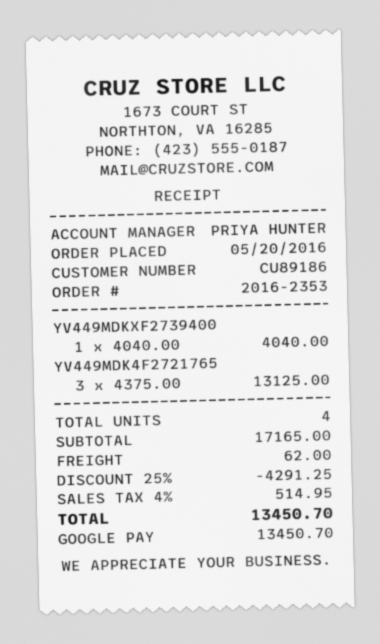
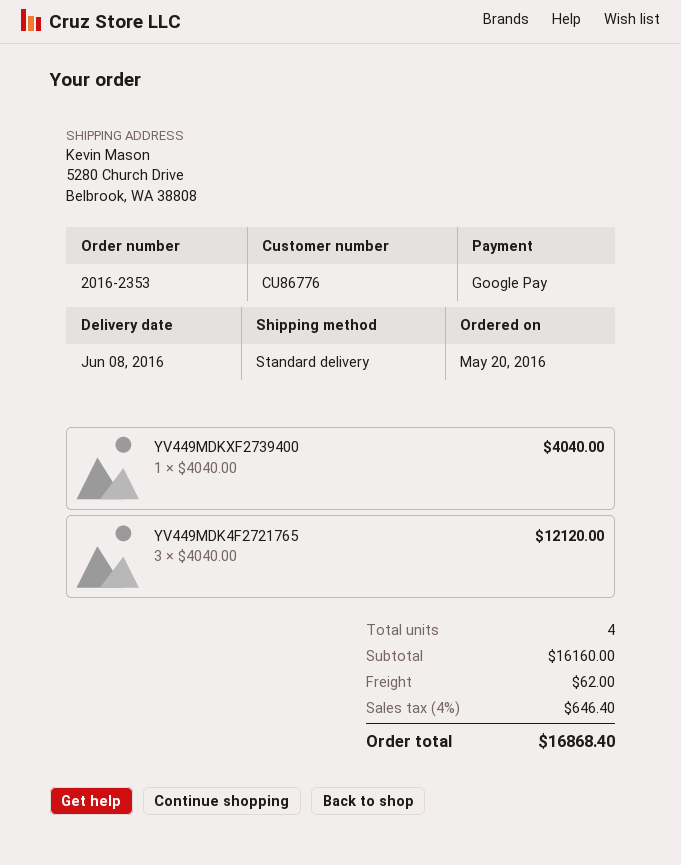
customer number: CU89186 -> CU86776
YV449MDK4F2721765: 3 x 4375.00 = 13125.00 -> 3 x 4040.00 = 12120.00
subtotal: 17165.00 -> 16160.00
discount: 25% = 4291.25 -> none
tax: 4% = 514.95 -> 4% = 646.40
total: 13450.70 -> 16868.40

